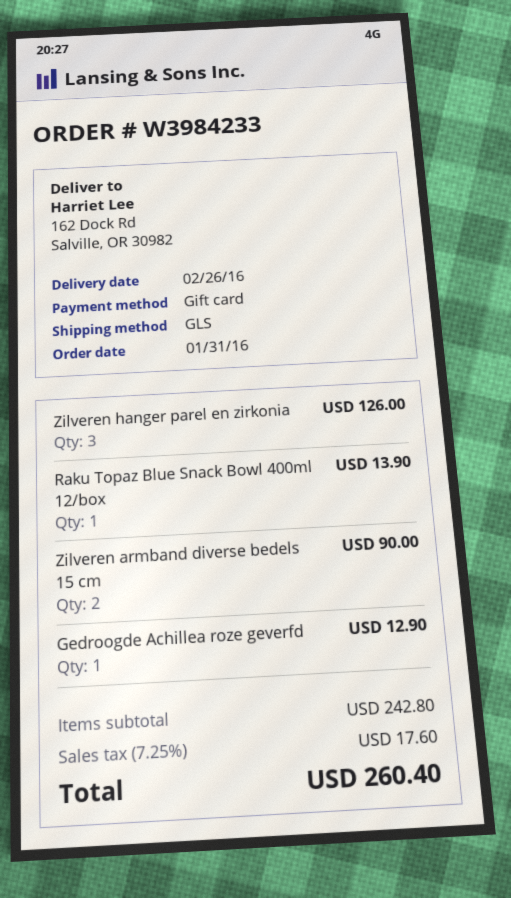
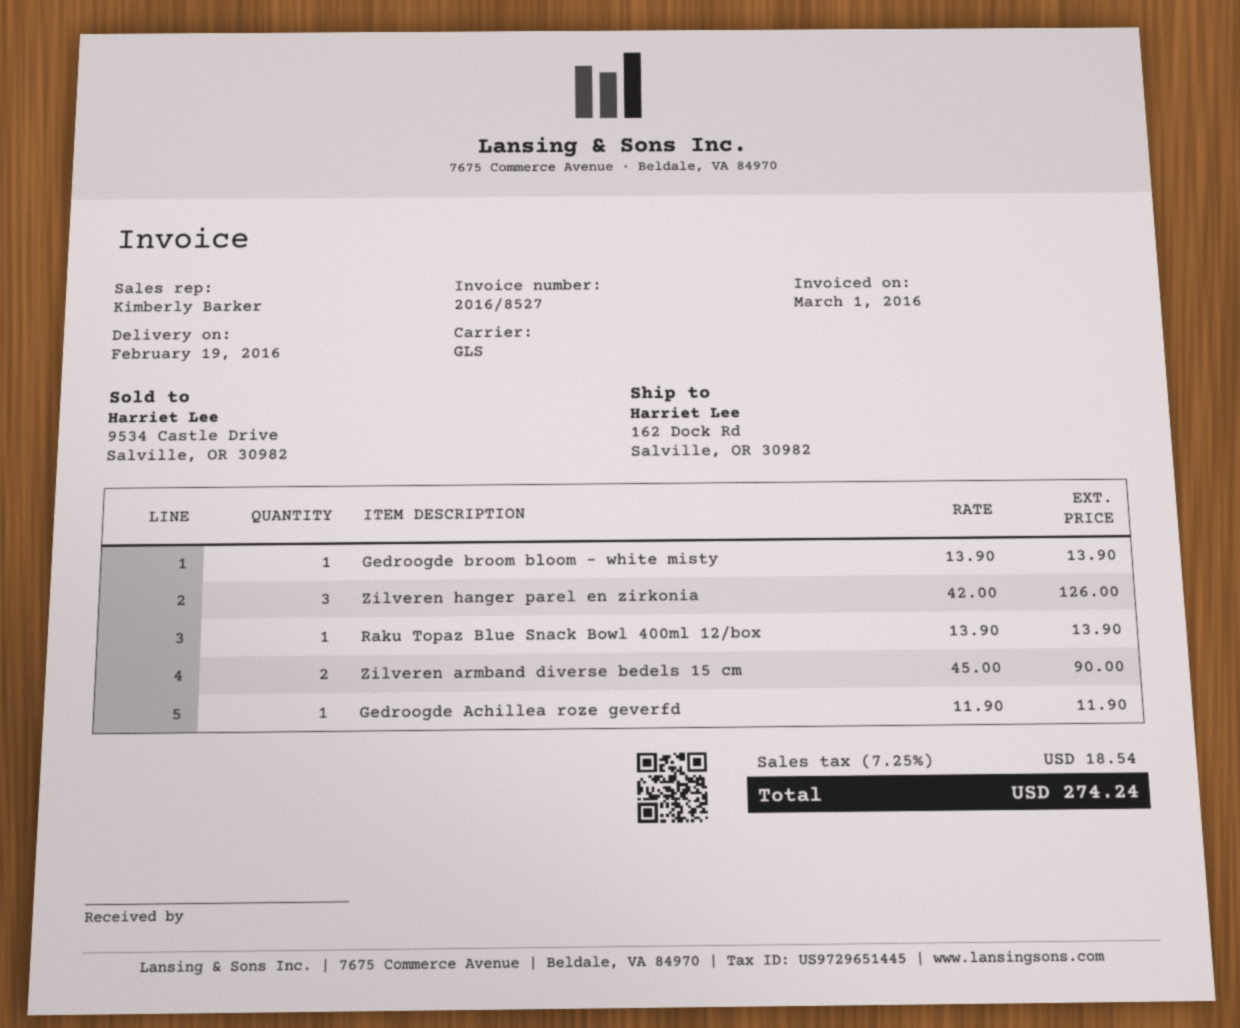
delivery date: 2016-02-26 -> 2016-02-19
Gedroogde Achillea roze geverfd: 1 for 12.90 -> 1 for 11.90
Gedroogde broom bloom – white misty: none -> 1 for 13.90
tax: 7.25% = 17.60 -> 7.25% = 18.54
total: 260.40 -> 274.24

